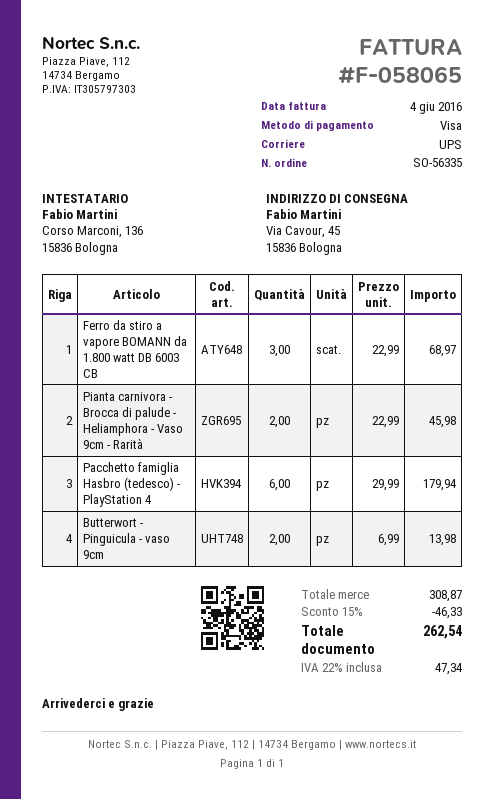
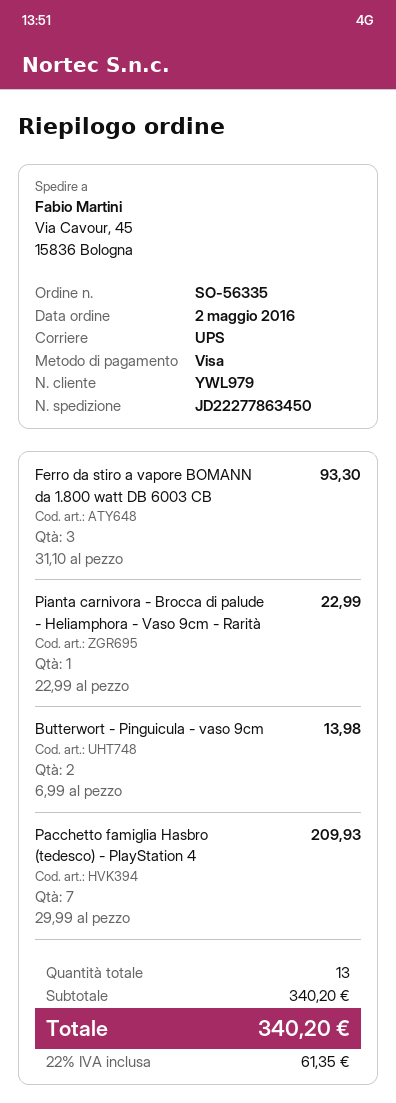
Ferro da stiro a vapore BOMANN da 1.800 watt DB 6003 CB: 3 x 22.99 = 68.97 -> 3 x 31.10 = 93.30
Pianta carnivora - Brocca di palude - Heliamphora - Vaso 9cm - Rarità: 2 x 22.99 = 45.98 -> 1 x 22.99 = 22.99
Pacchetto famiglia Hasbro (tedesco) - PlayStation 4: 6 x 29.99 = 179.94 -> 7 x 29.99 = 209.93
subtotal: 308.87 -> 340.20
discount: 15% = 46.33 -> none
tax: 22% = 47.34 -> 22% = 61.35
total: 262.54 -> 340.20

